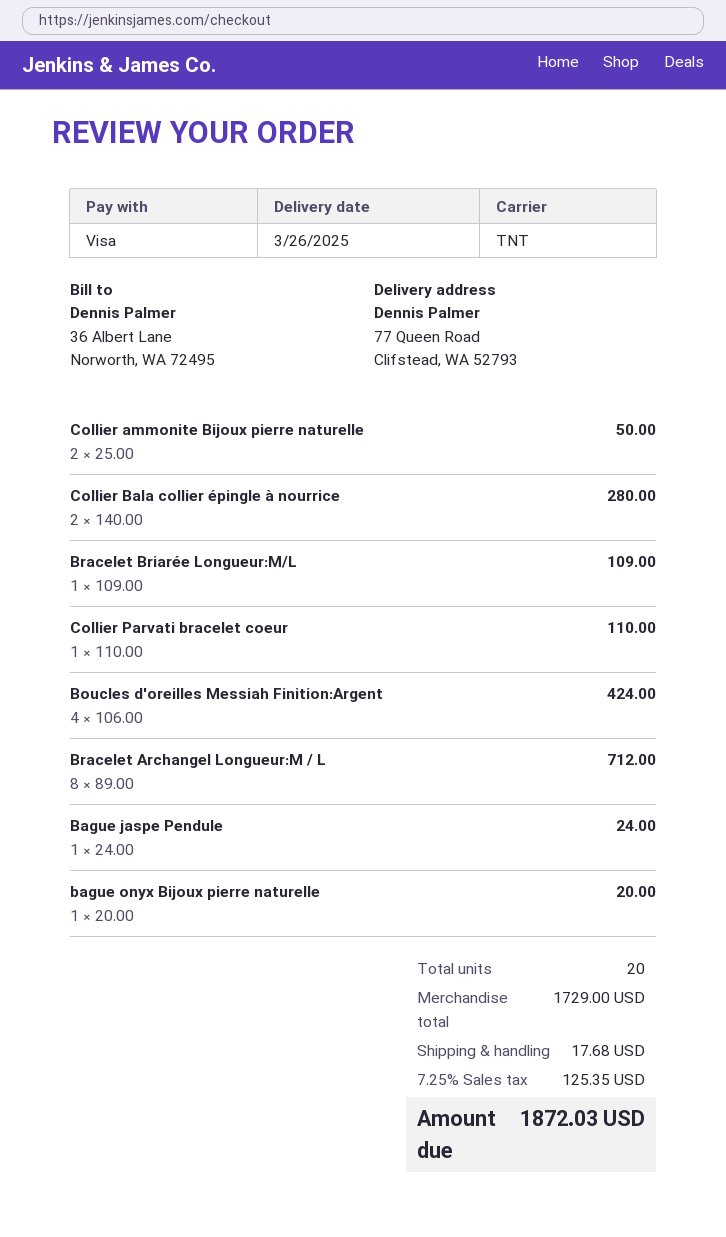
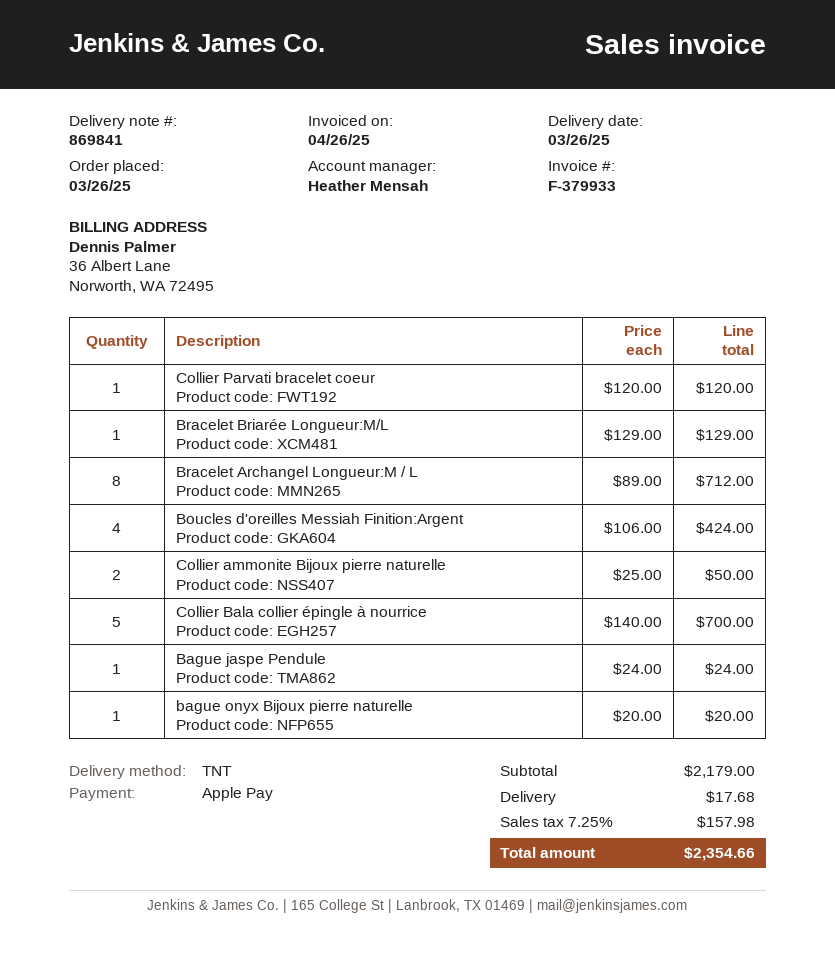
payment method: Visa -> Apple Pay
Collier Bala collier épingle à nourrice: 2 x 140.00 = 280.00 -> 5 x 140.00 = 700.00
Bracelet Briarée Longueur:M/L: 1 x 109.00 = 109.00 -> 1 x 129.00 = 129.00
Collier Parvati bracelet coeur: 1 x 110.00 = 110.00 -> 1 x 120.00 = 120.00
subtotal: 1729.00 -> 2179.00
tax: 7.25% = 125.35 -> 7.25% = 157.98
total: 1872.03 -> 2354.66

